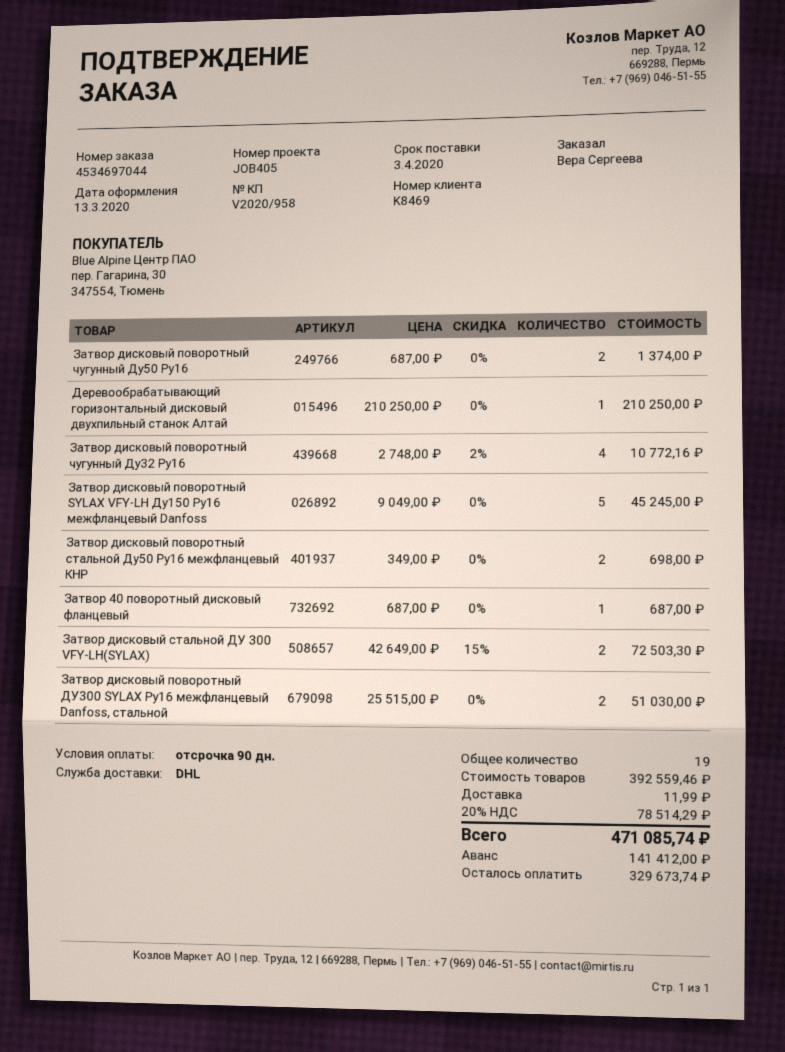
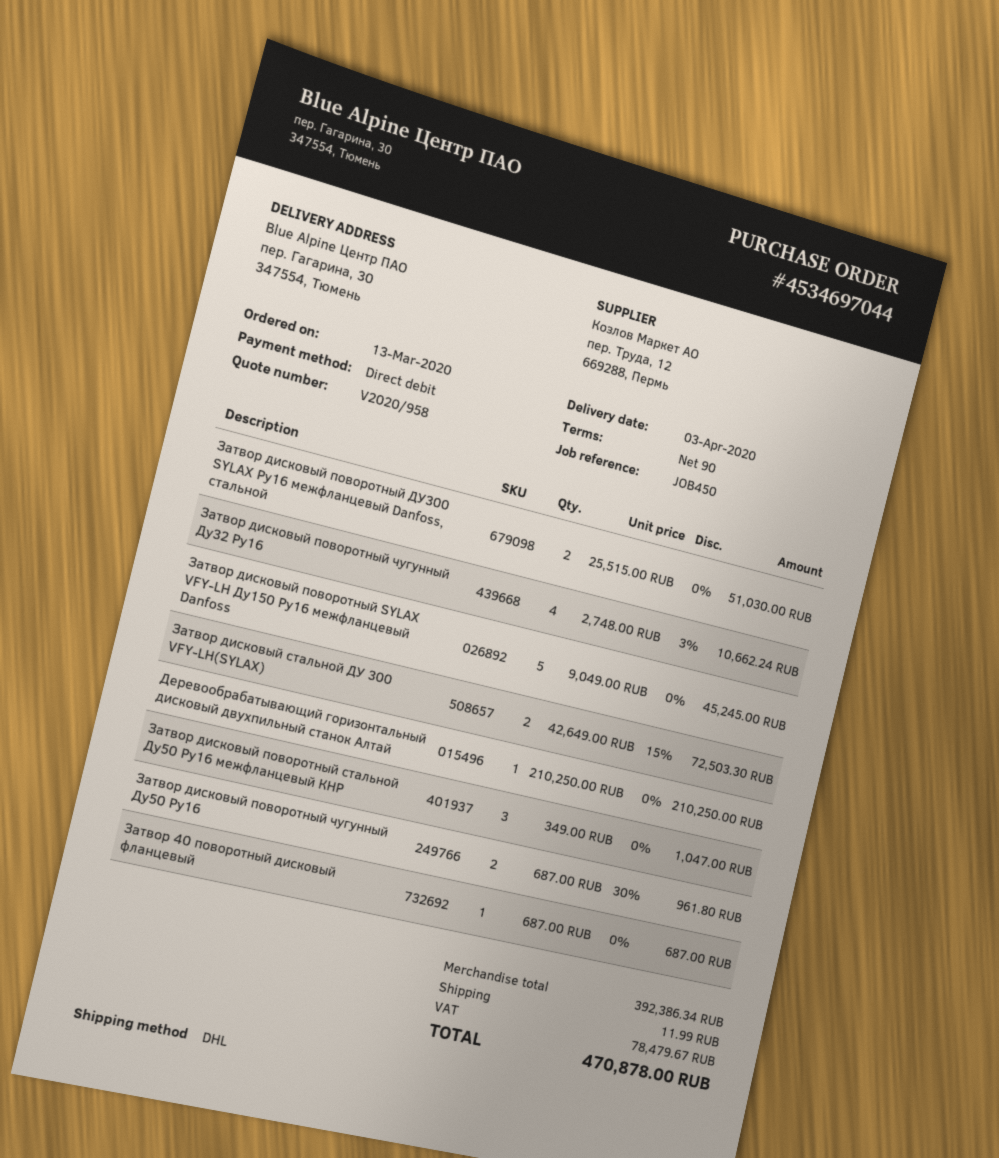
reference: JOB405 -> JOB450
Затвор дисковый поворотный чугунный Ду50 Ру16: 2 x 687.00 = 1374.00 -> 2 x 687.00 - 30% = 961.80
Затвор дисковый поворотный чугунный Ду32 Ру16: 4 x 2748.00 - 2% = 10772.16 -> 4 x 2748.00 - 3% = 10662.24
Затвор дисковый поворотный стальной Ду50 Ру16 межфланцевый КНР: 2 x 349.00 = 698.00 -> 3 x 349.00 = 1047.00
subtotal: 392559.46 -> 392386.34
tax: 78514.29 -> 78479.67
total: 471085.74 -> 470878.00

